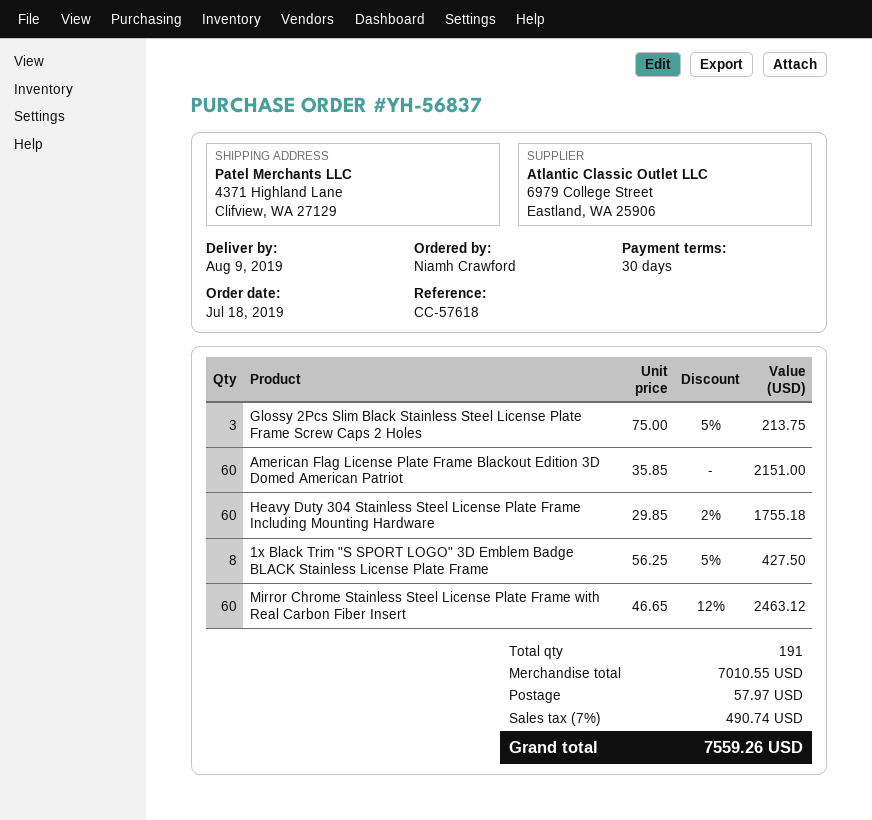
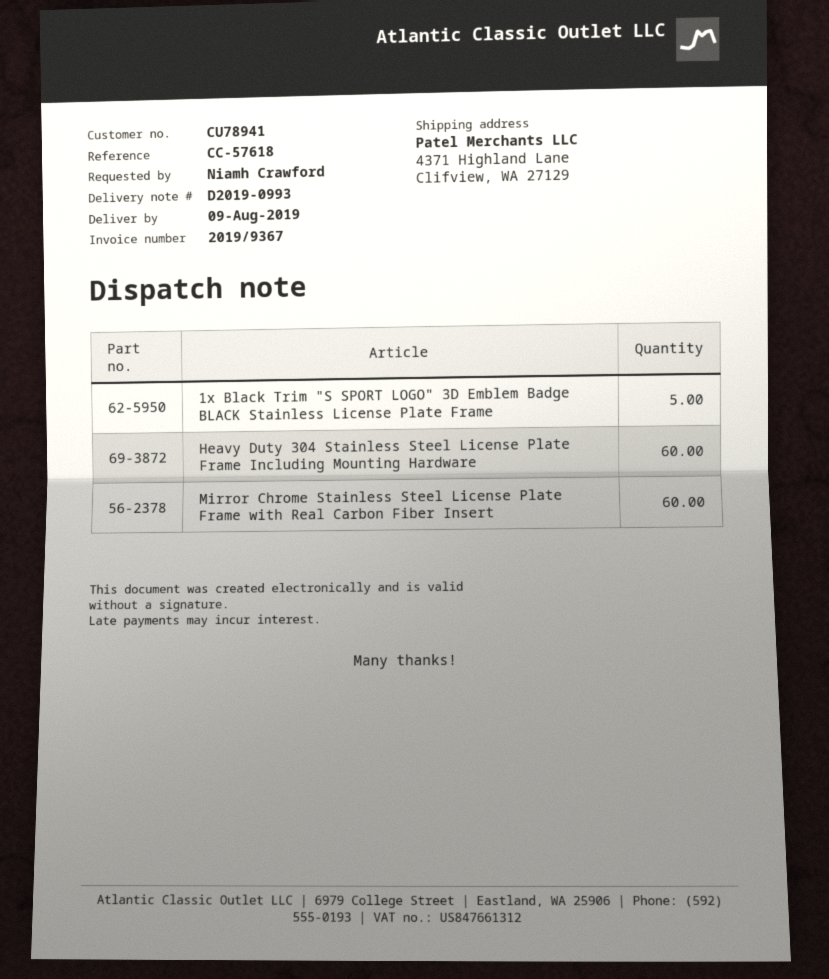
Glossy 2Pcs Slim Black Stainless Steel License Plate Frame Screw Caps 2 Holes: 3 -> none
American Flag License Plate Frame Blackout Edition 3D Domed American Patriot: 60 -> none
1x Black Trim "S SPORT LOGO" 3D Emblem Badge BLACK Stainless License Plate Frame: 8 -> 5

